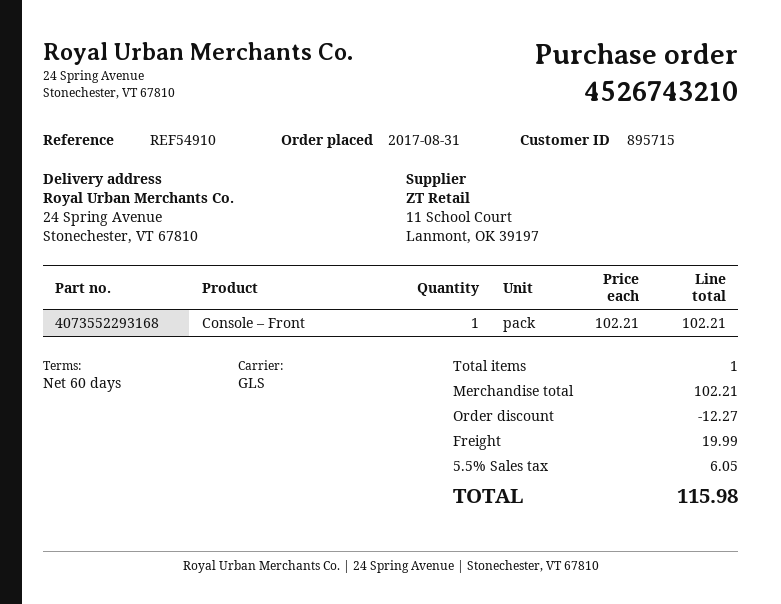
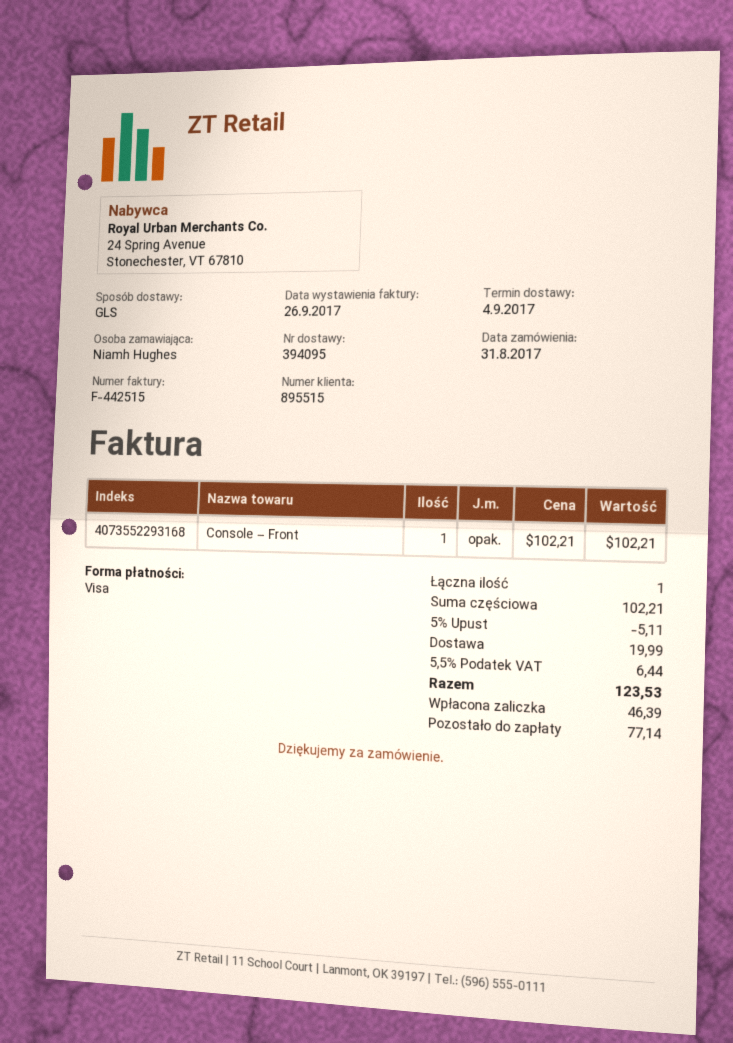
customer number: 895715 -> 895515
discount: 12.27 -> 5.11
tax: 5.5% = 6.05 -> 5.5% = 6.44
total: 115.98 -> 123.53

